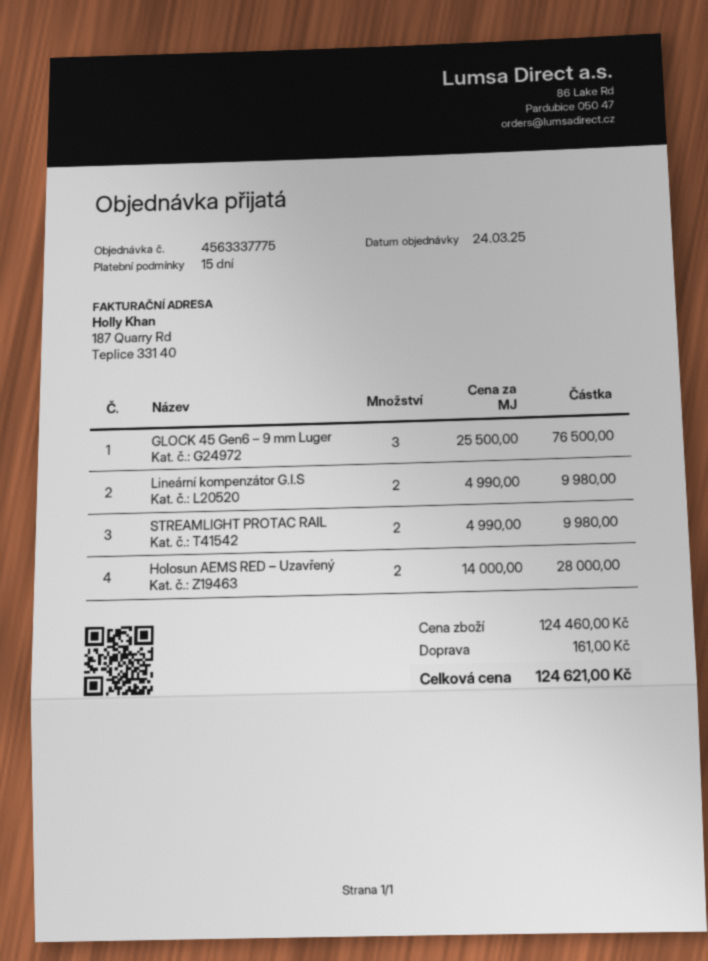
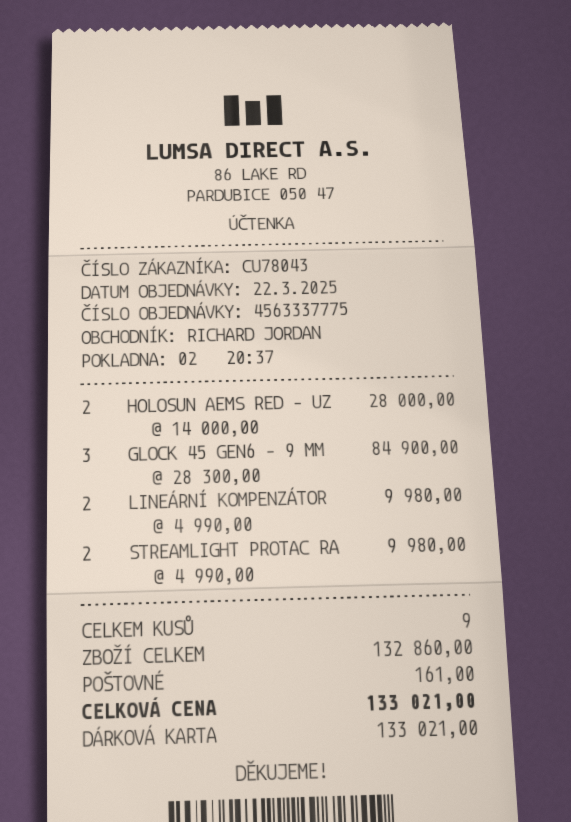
order date: 2025-03-24 -> 2025-03-22
GLOCK 45 Gen6 – 9 mm Luger: 3 x 25500.00 = 76500.00 -> 3 x 28300.00 = 84900.00
subtotal: 124460.00 -> 132860.00
total: 124621.00 -> 133021.00

